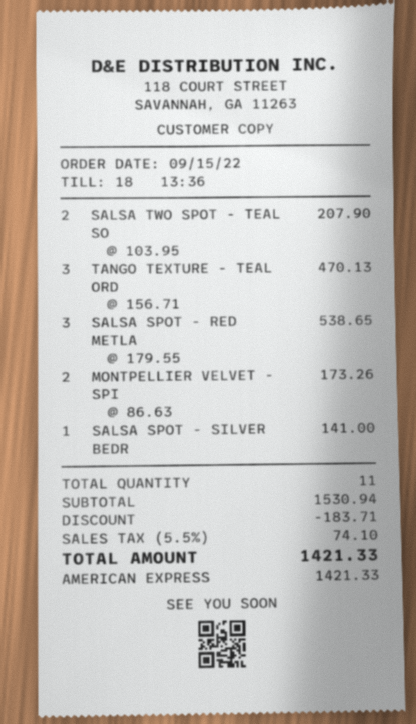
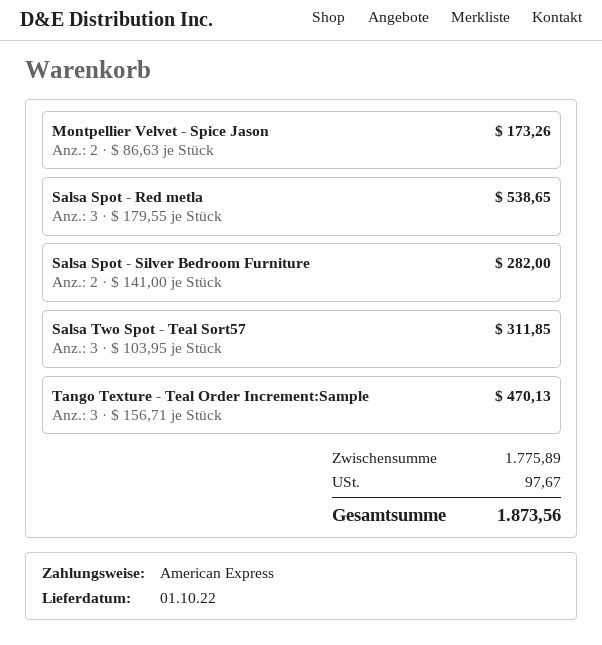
SALSA TWO SPOT - TEAL SO: 2 x 103.95 = 207.90 -> 3 x 103.95 = 311.85
SALSA SPOT - SILVER BEDR: 1 x 141.00 = 141.00 -> 2 x 141.00 = 282.00
subtotal: 1530.94 -> 1775.89
discount: 183.71 -> none
tax: 74.10 -> 97.67
total: 1421.33 -> 1873.56

